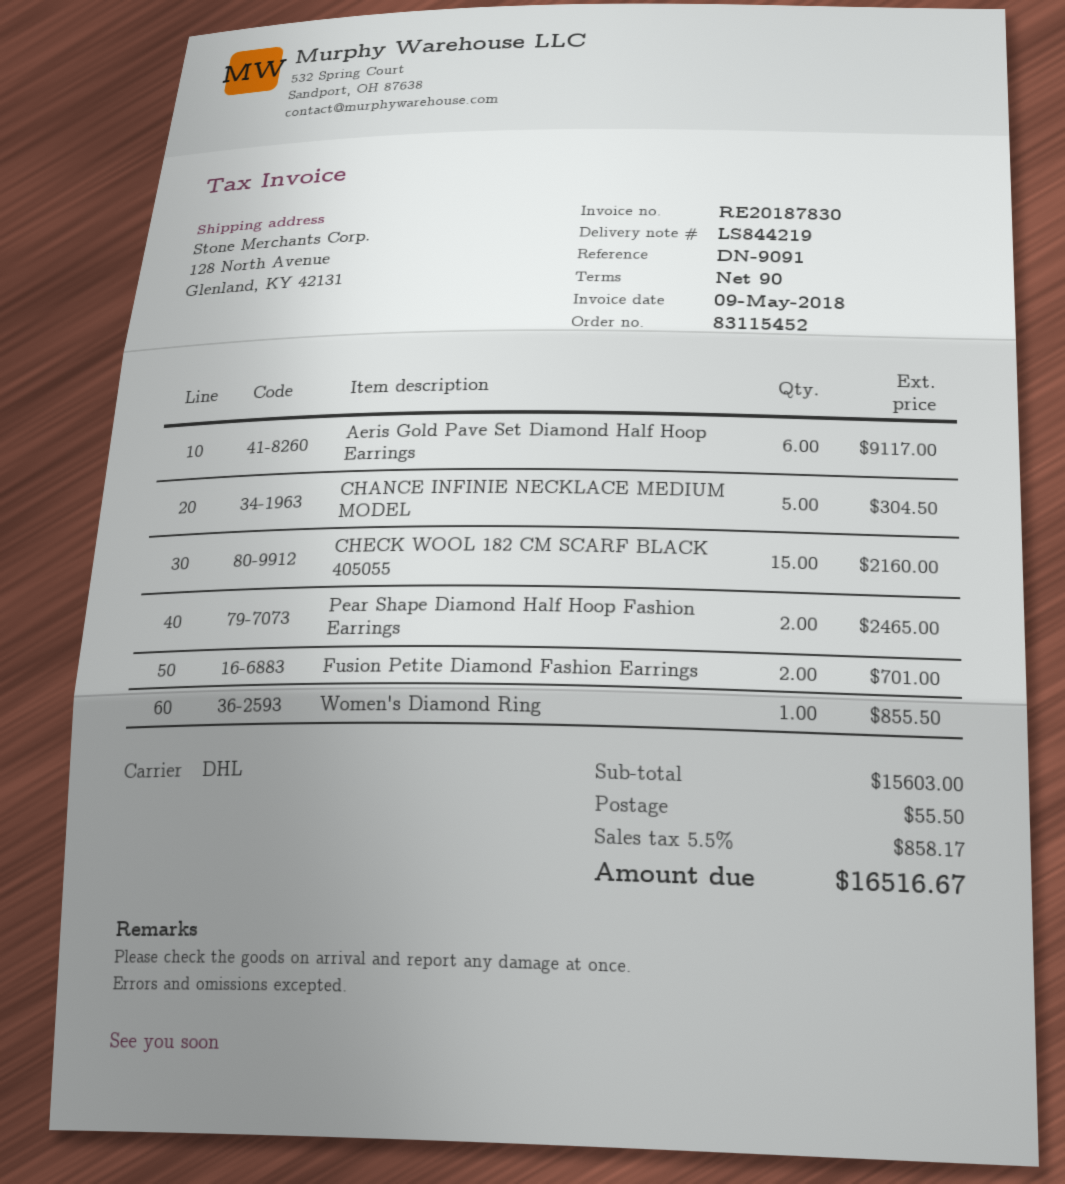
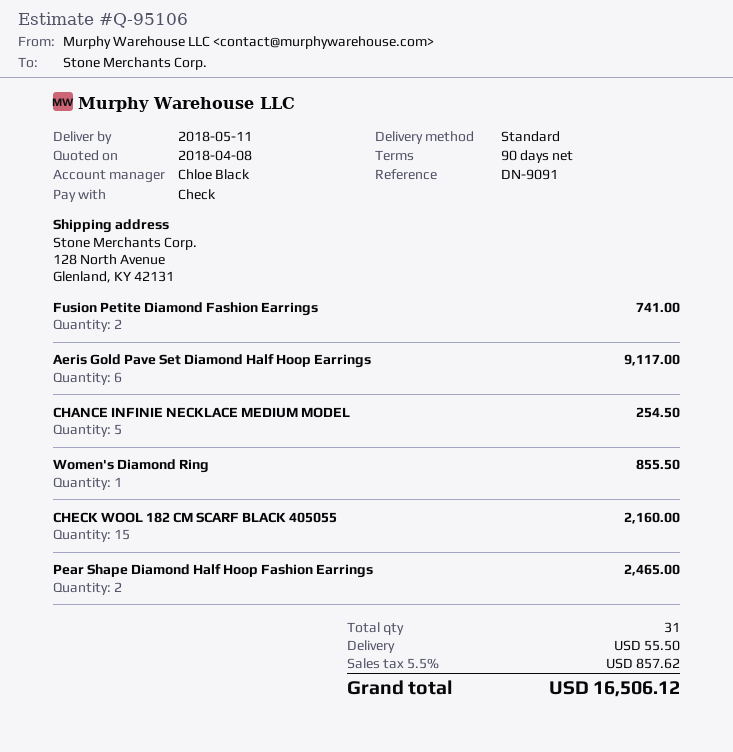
shipping method: DHL -> standard
CHANCE INFINIE NECKLACE MEDIUM MODEL: 5 for 304.50 -> 5 for 254.50
Fusion Petite Diamond Fashion Earrings: 2 for 701.00 -> 2 for 741.00
tax: 5.5% = 858.17 -> 5.5% = 857.62
total: 16516.67 -> 16506.12

